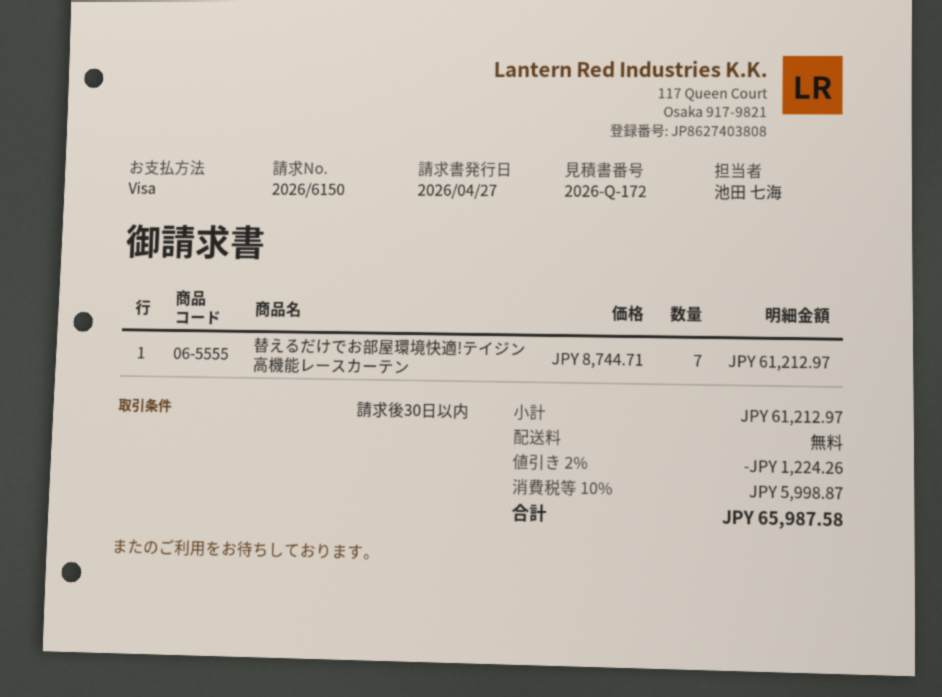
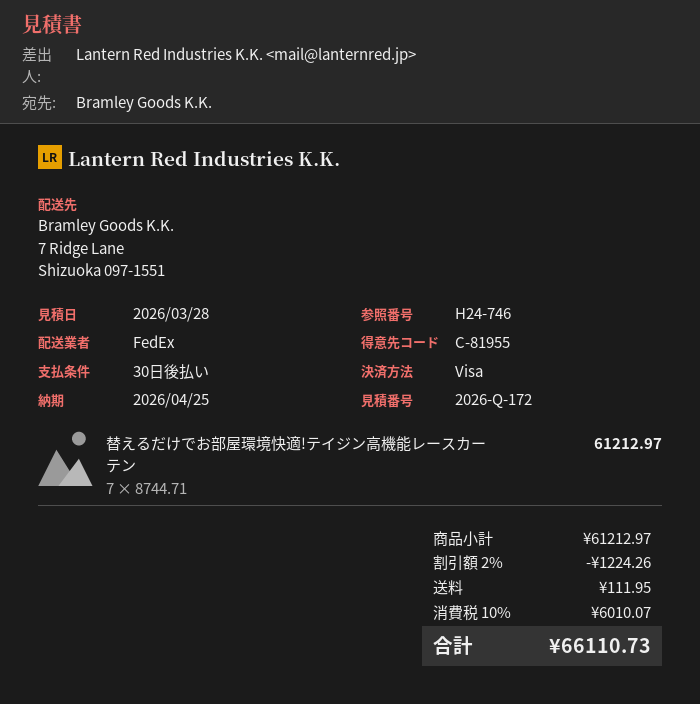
shipping: 0.00 -> 111.95
tax: 10% = 5998.87 -> 10% = 6010.07
total: 65987.58 -> 66110.73

